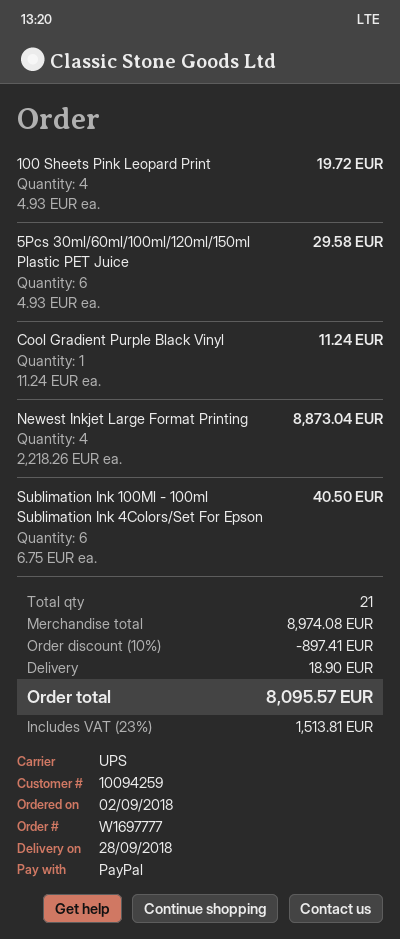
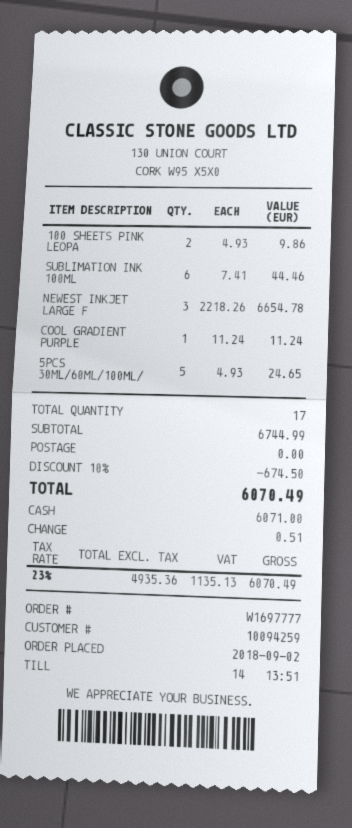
payment method: PayPal -> cash
100 Sheets Pink Leopard Print: 4 x 4.93 = 19.72 -> 2 x 4.93 = 9.86
5Pcs 30ml/60ml/100ml/120ml/150ml Plastic PET Juice: 6 x 4.93 = 29.58 -> 5 x 4.93 = 24.65
Newest Inkjet Large Format Printing: 4 x 2218.26 = 8873.04 -> 3 x 2218.26 = 6654.78
Sublimation Ink 100Ml - 100ml Sublimation Ink 4Colors/Set For Epson: 6 x 6.75 = 40.50 -> 6 x 7.41 = 44.46
total quantity: 21 -> 17
subtotal: 8974.08 -> 6744.99
discount: 10% = 897.41 -> 10% = 674.50
shipping: 18.90 -> 0.00
tax: 23% = 1513.81 -> 23% = 1135.13
total: 8095.57 -> 6070.49

